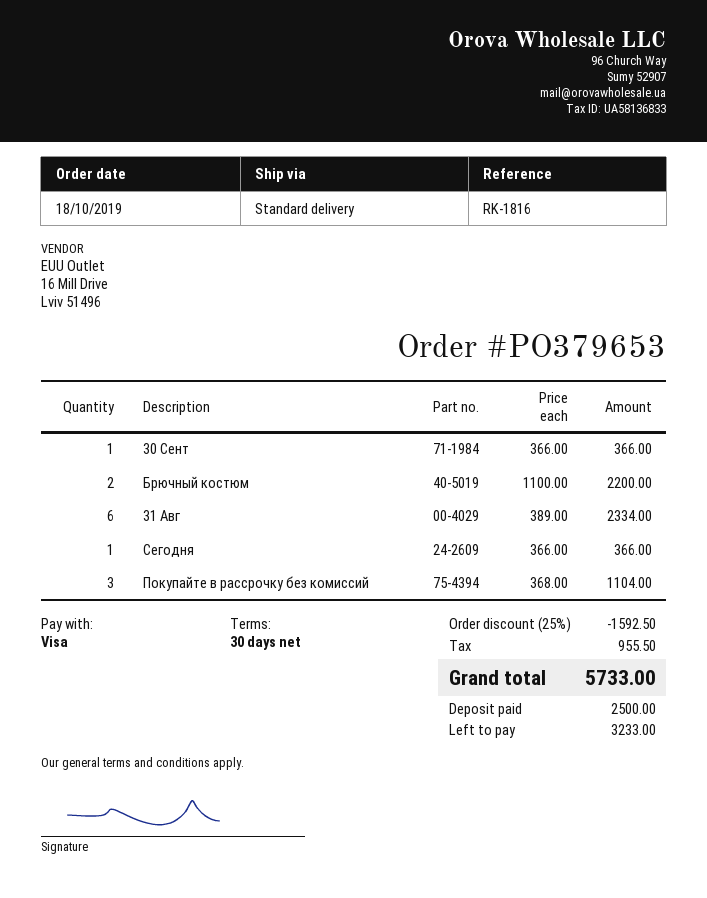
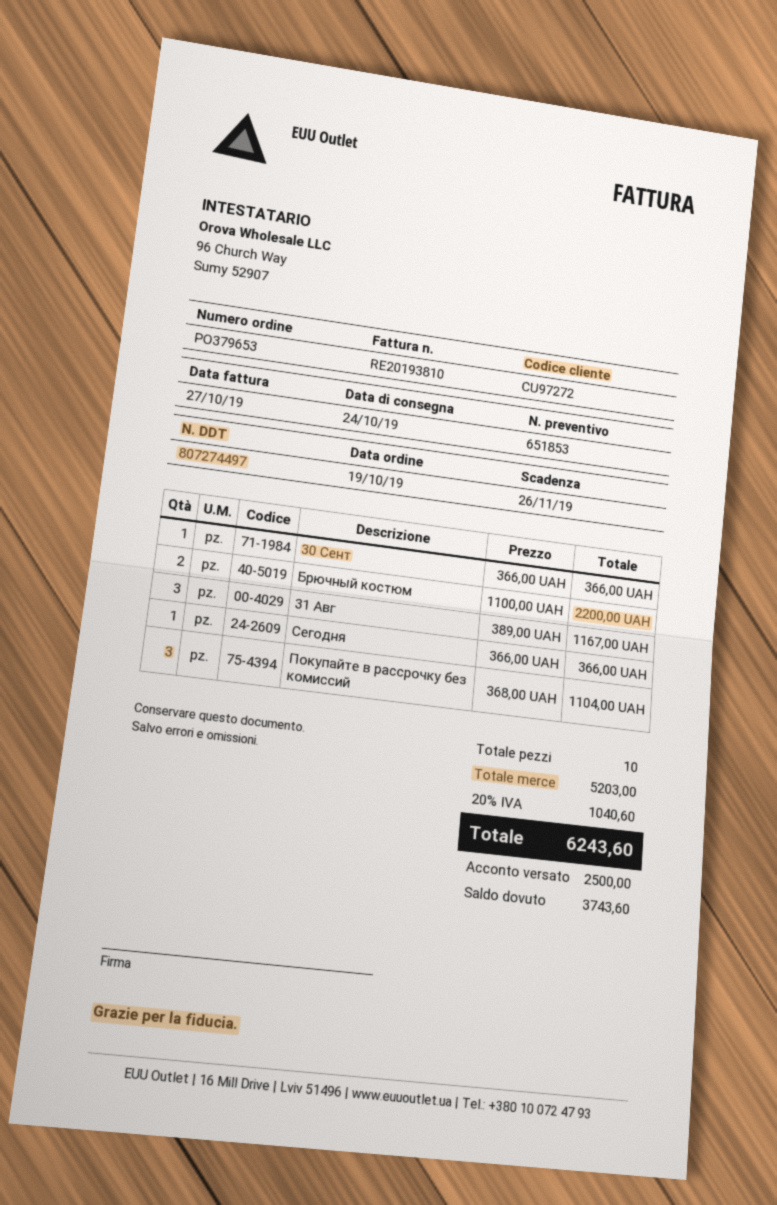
order date: 2019-10-18 -> 2019-10-19
31 Авг: 6 x 389.00 = 2334.00 -> 3 x 389.00 = 1167.00
discount: 25% = 1592.50 -> none
tax: 955.50 -> 1040.60
total: 5733.00 -> 6243.60
balance: 3233.00 -> 3743.60

